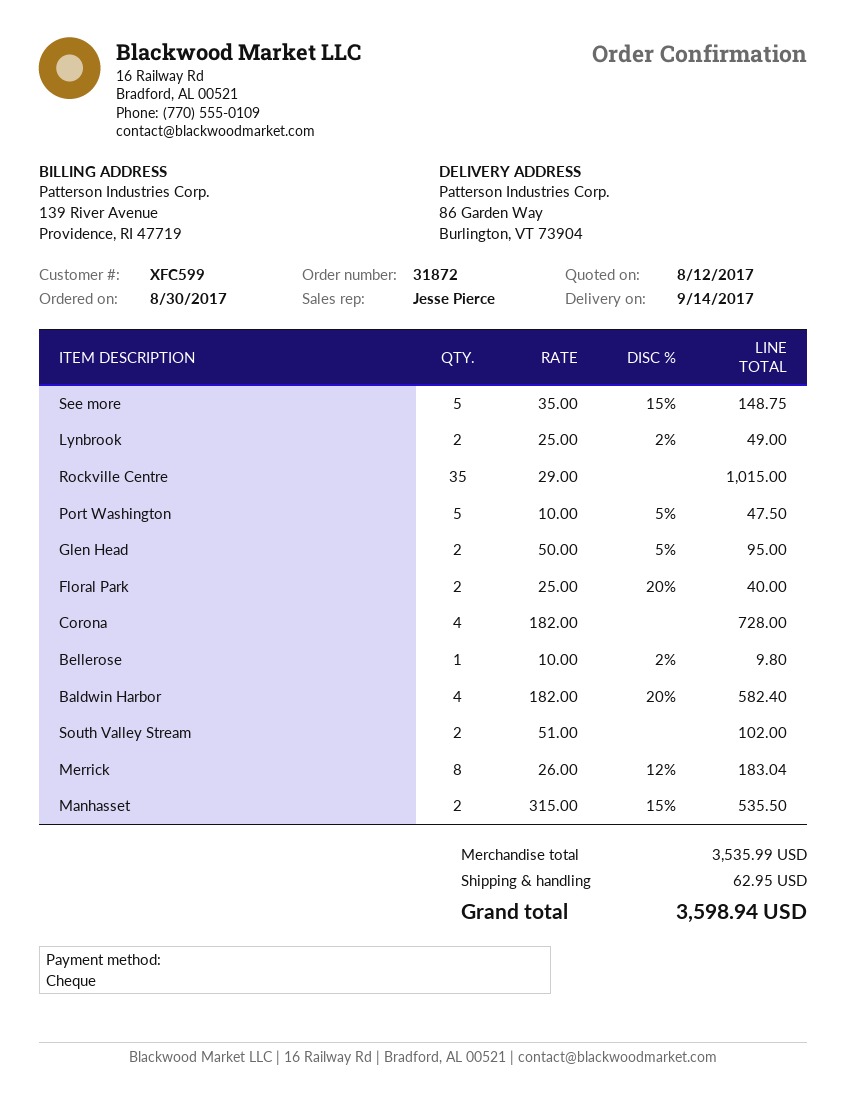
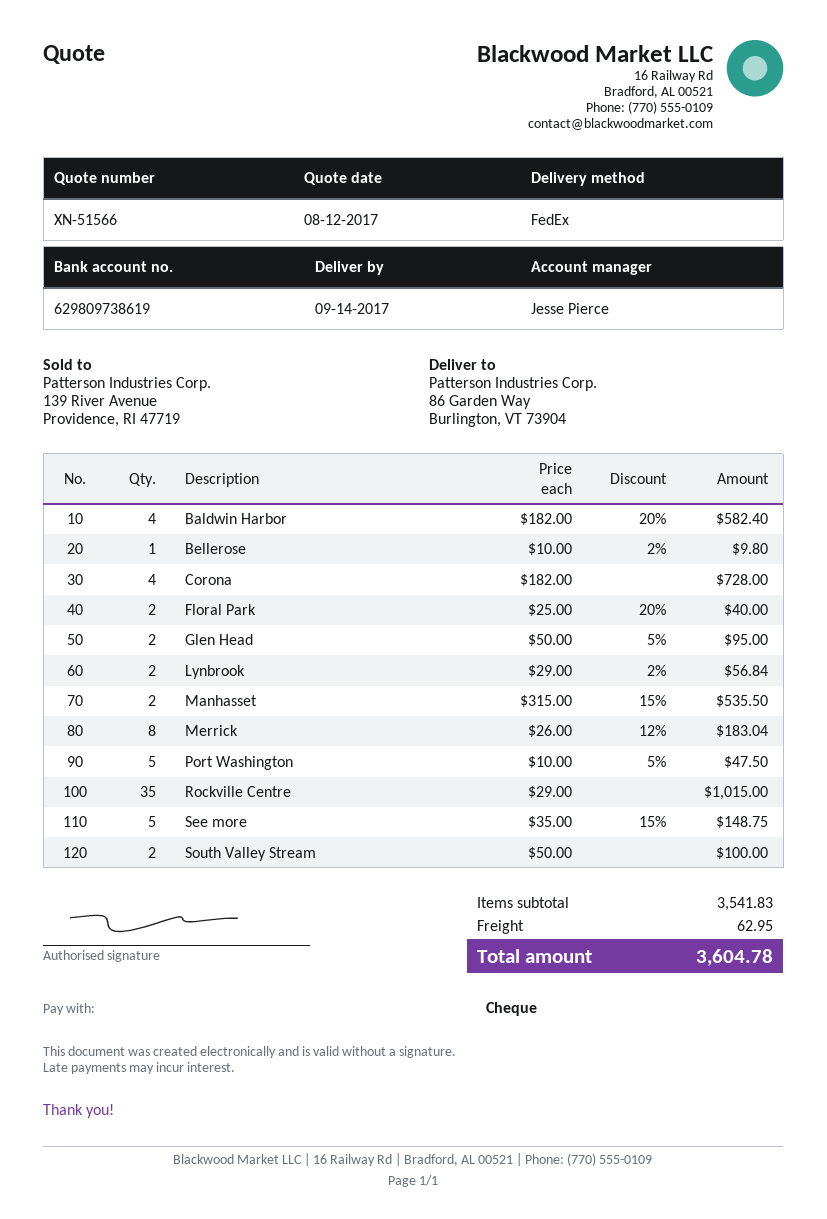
Lynbrook: 2 x 25.00 - 2% = 49.00 -> 2 x 29.00 - 2% = 56.84
South Valley Stream: 2 x 51.00 = 102.00 -> 2 x 50.00 = 100.00
subtotal: 3535.99 -> 3541.83
total: 3598.94 -> 3604.78

